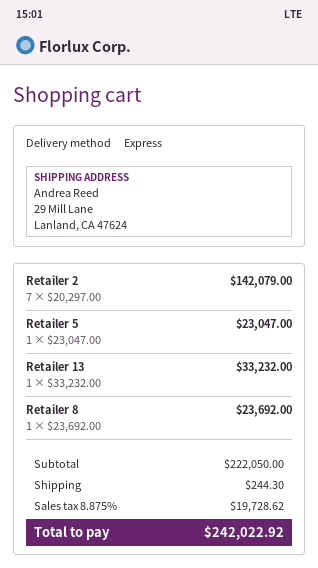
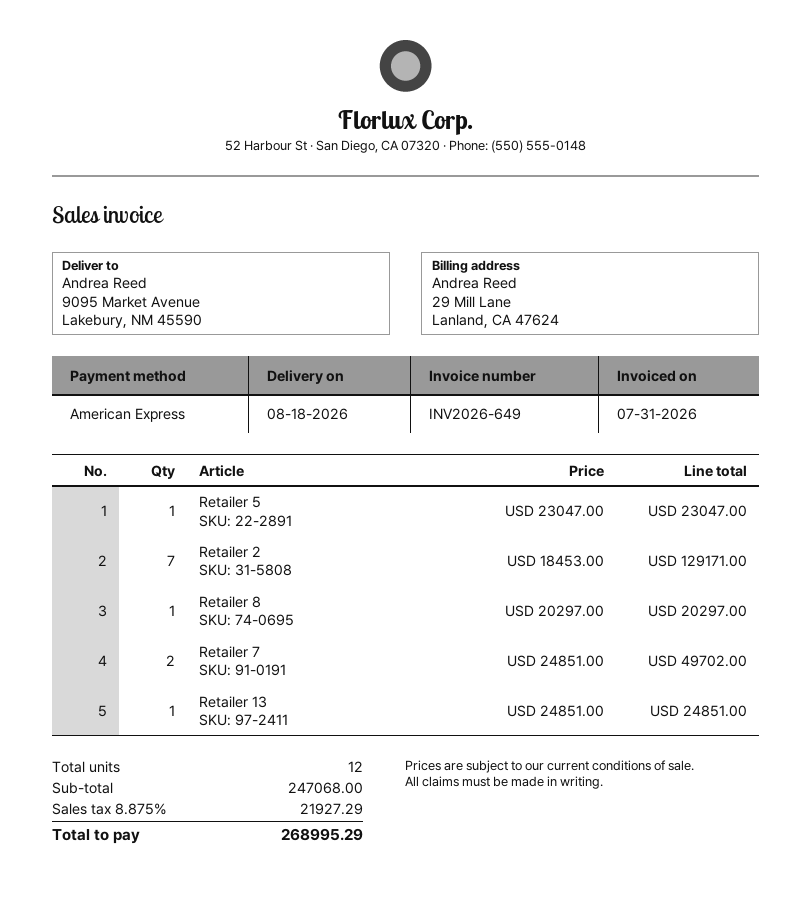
ship to: 29 Mill Lane, Lanland, CA 47624 -> 9095 Market Avenue, Lakebury, NM 45590
Retailer 2: 7 x 20297.00 = 142079.00 -> 7 x 18453.00 = 129171.00
Retailer 13: 1 x 33232.00 = 33232.00 -> 1 x 24851.00 = 24851.00
Retailer 8: 1 x 23692.00 = 23692.00 -> 1 x 20297.00 = 20297.00
Retailer 7: none -> 2 x 24851.00 = 49702.00
subtotal: 222050.00 -> 247068.00
shipping: 244.30 -> none
tax: 8.875% = 19728.62 -> 8.875% = 21927.29
total: 242022.92 -> 268995.29

